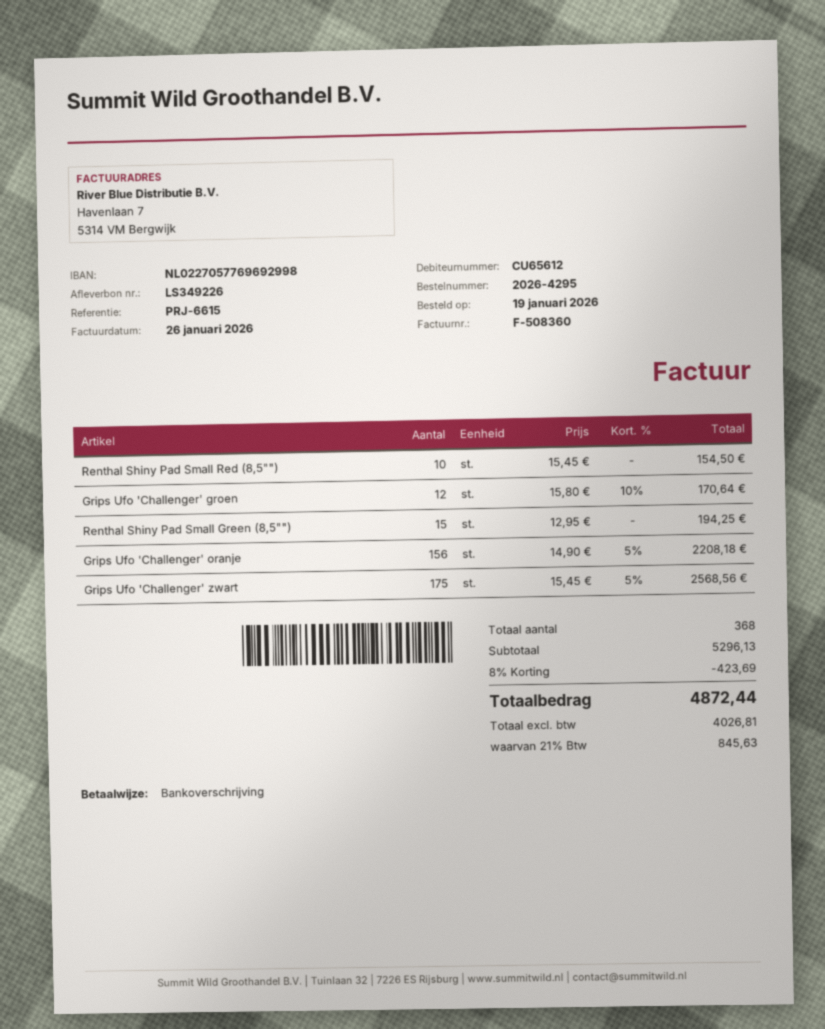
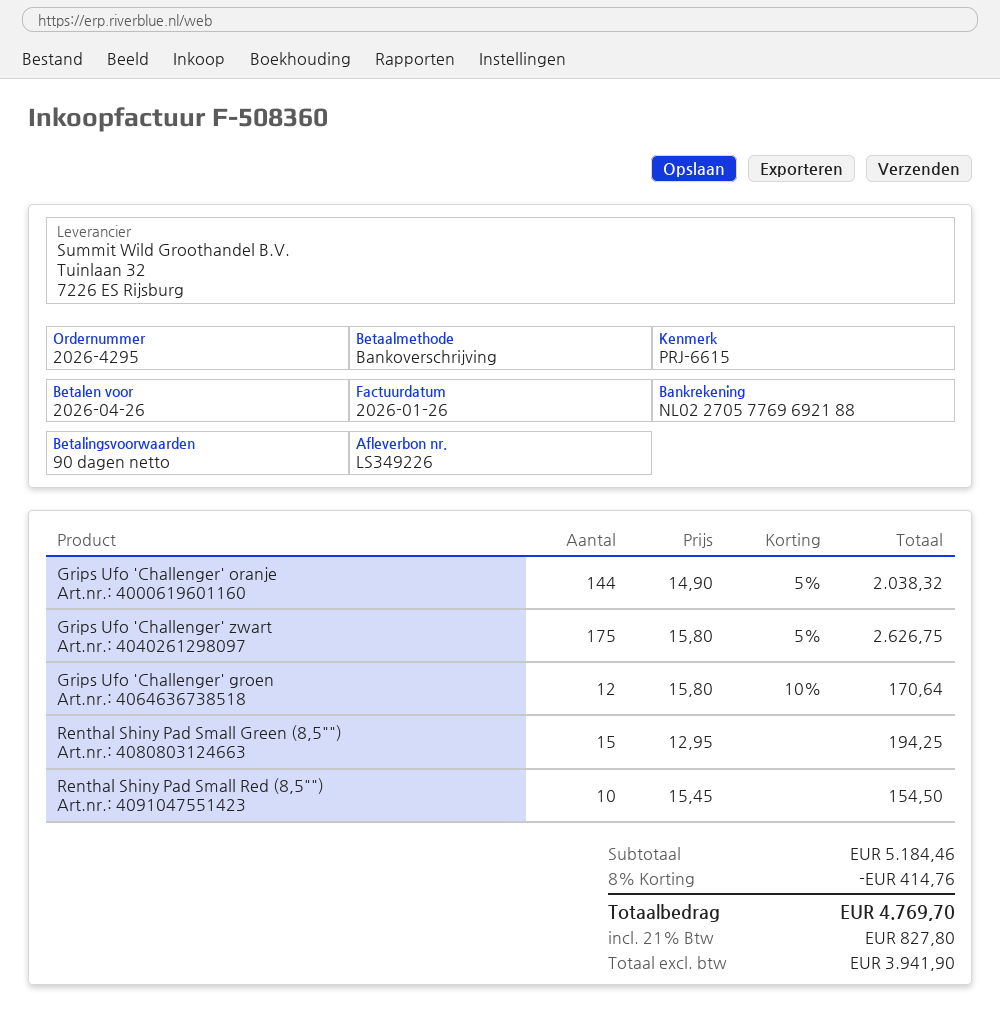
bank account: NL0227057769692998 -> NL0227057769692188
Grips Ufo 'Challenger' oranje: 156 x 14.90 - 5% = 2208.18 -> 144 x 14.90 - 5% = 2038.32
Grips Ufo 'Challenger' zwart: 175 x 15.45 - 5% = 2568.56 -> 175 x 15.80 - 5% = 2626.75
subtotal: 5296.13 -> 5184.46
discount: 8% = 423.69 -> 8% = 414.76
net: 4026.81 -> 3941.90
tax: 21% = 845.63 -> 21% = 827.80
total: 4872.44 -> 4769.70

